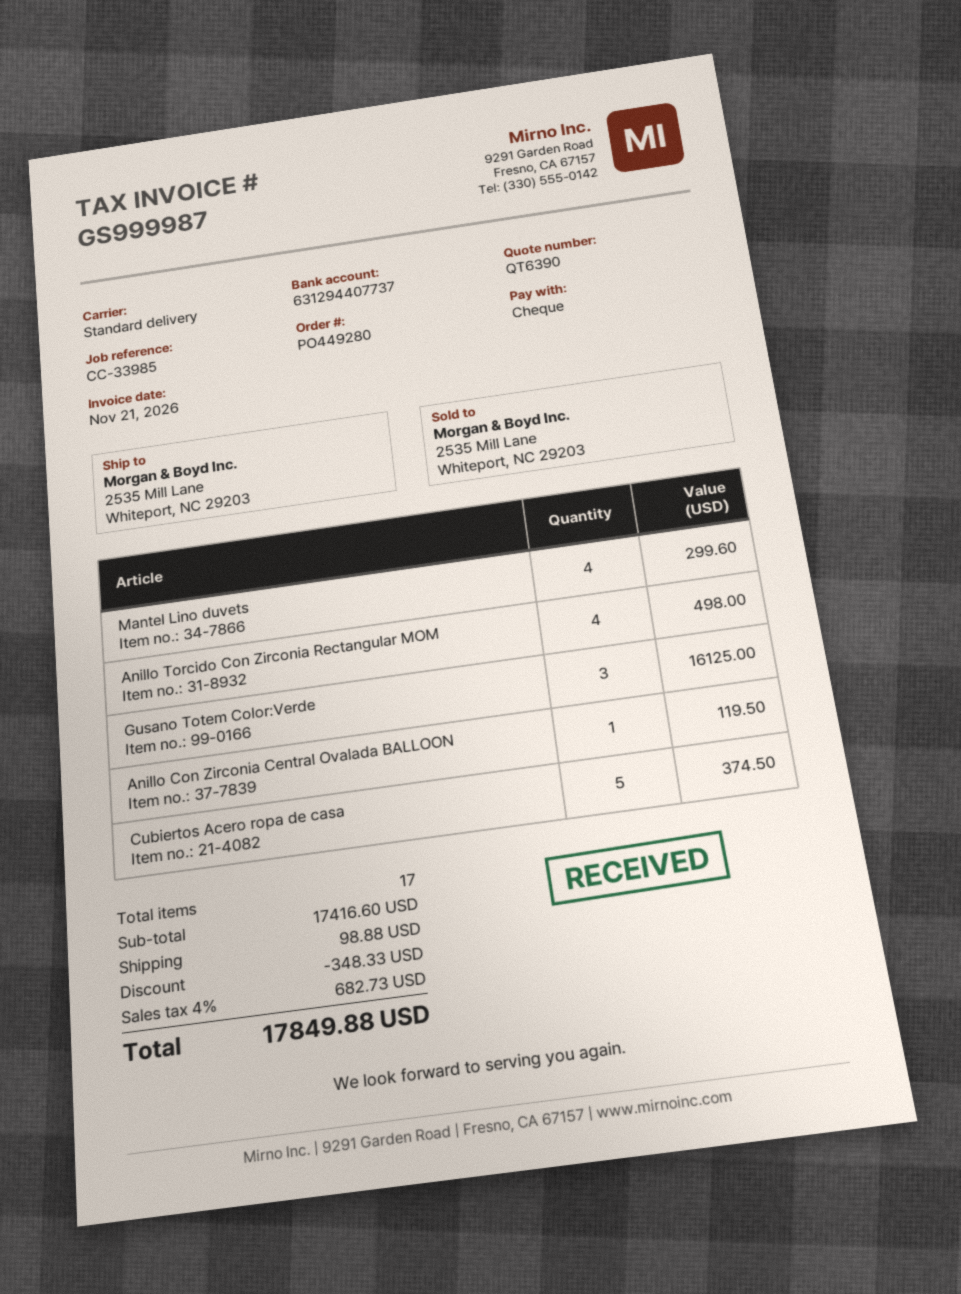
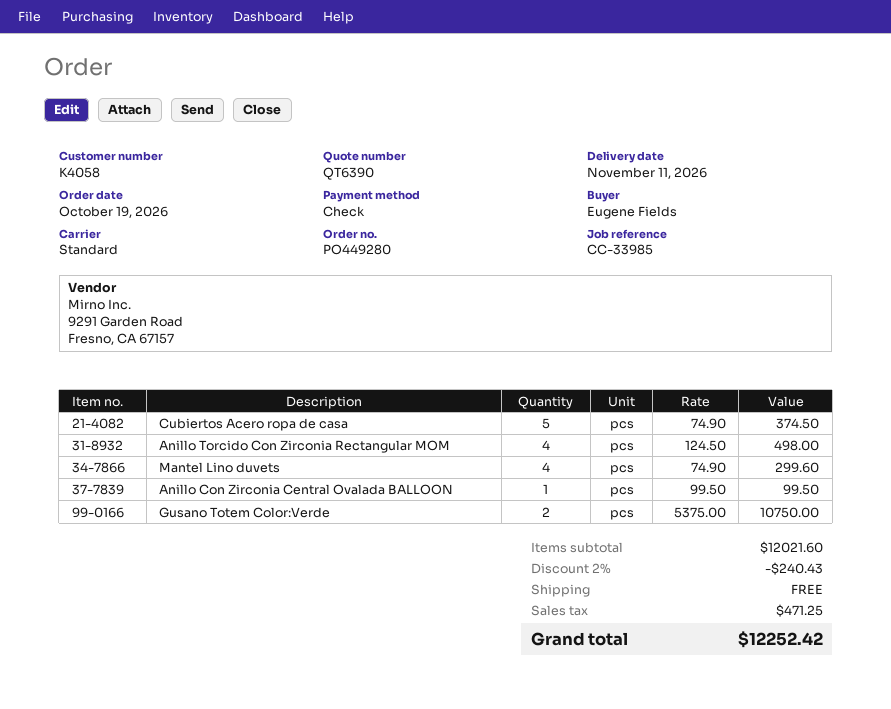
Gusano Totem Color:Verde: 3 for 16125.00 -> 2 for 10750.00
Anillo Con Zirconia Central Ovalada BALLOON: 1 for 119.50 -> 1 for 99.50
subtotal: 17416.60 -> 12021.60
discount: 348.33 -> 240.43
shipping: 98.88 -> 0.00
tax: 682.73 -> 471.25
total: 17849.88 -> 12252.42

